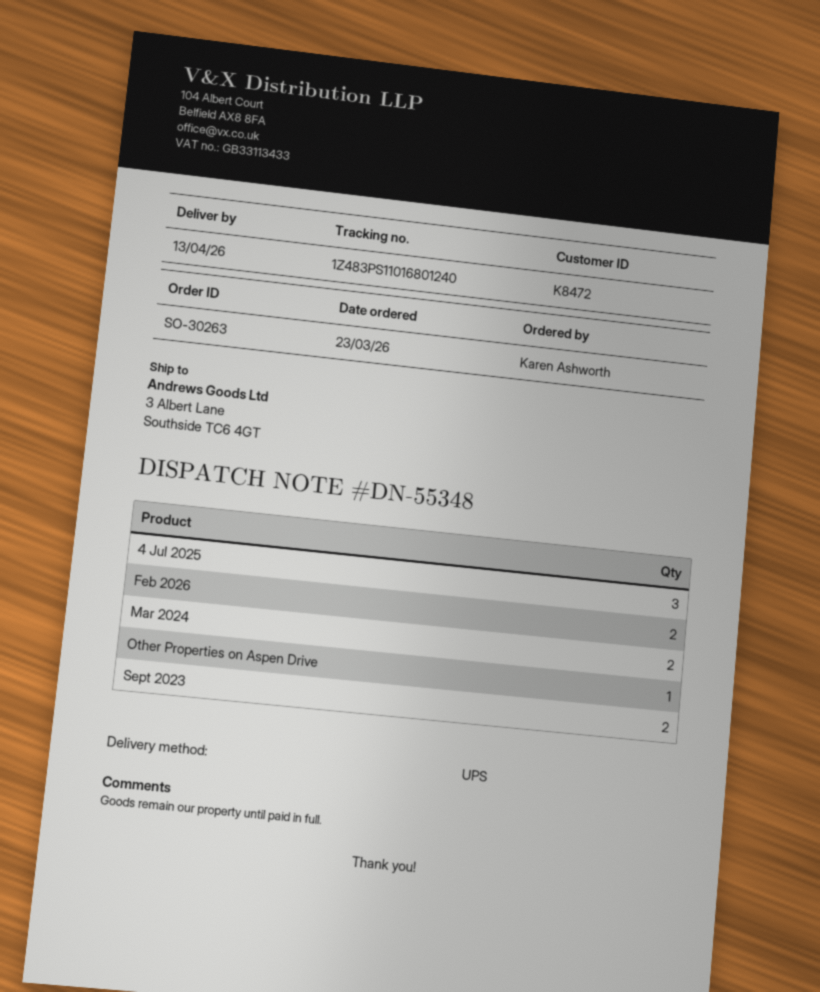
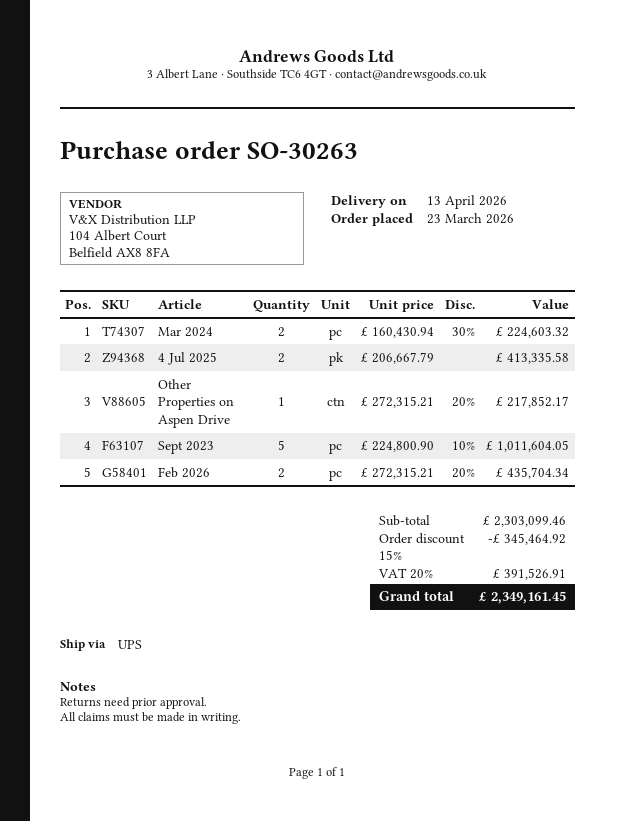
4 Jul 2025: 3 -> 2
Sept 2023: 2 -> 5

